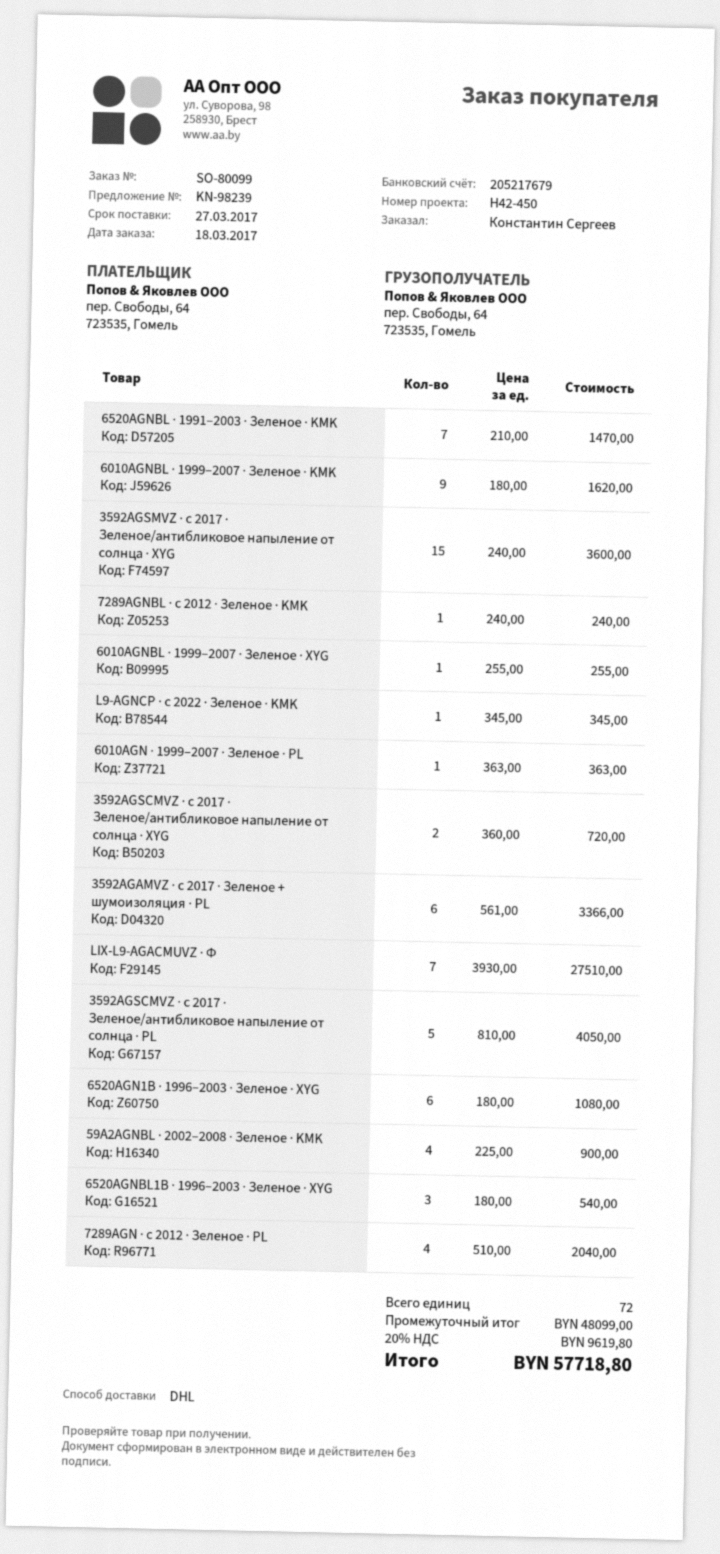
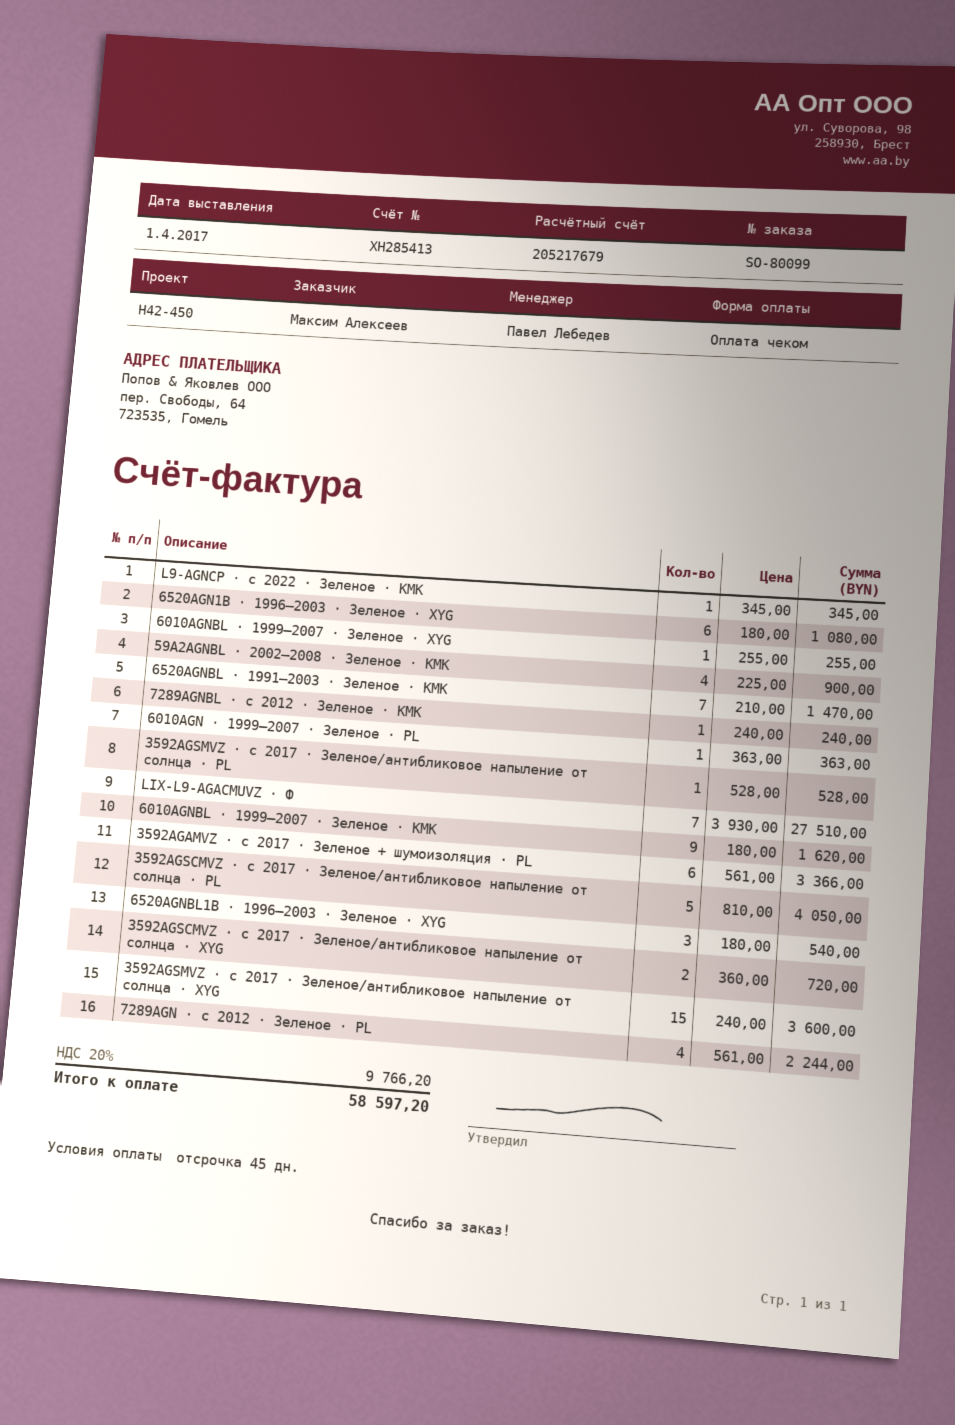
ordered by: Константин Сергеев -> Максим Алексеев
7289AGN · с 2012 · Зеленое · PL: 4 x 510.00 = 2040.00 -> 4 x 561.00 = 2244.00
3592AGSMVZ · с 2017 · Зеленое/антибликовое напыление от солнца · PL: none -> 1 x 528.00 = 528.00
tax: 20% = 9619.80 -> 20% = 9766.20
total: 57718.80 -> 58597.20

